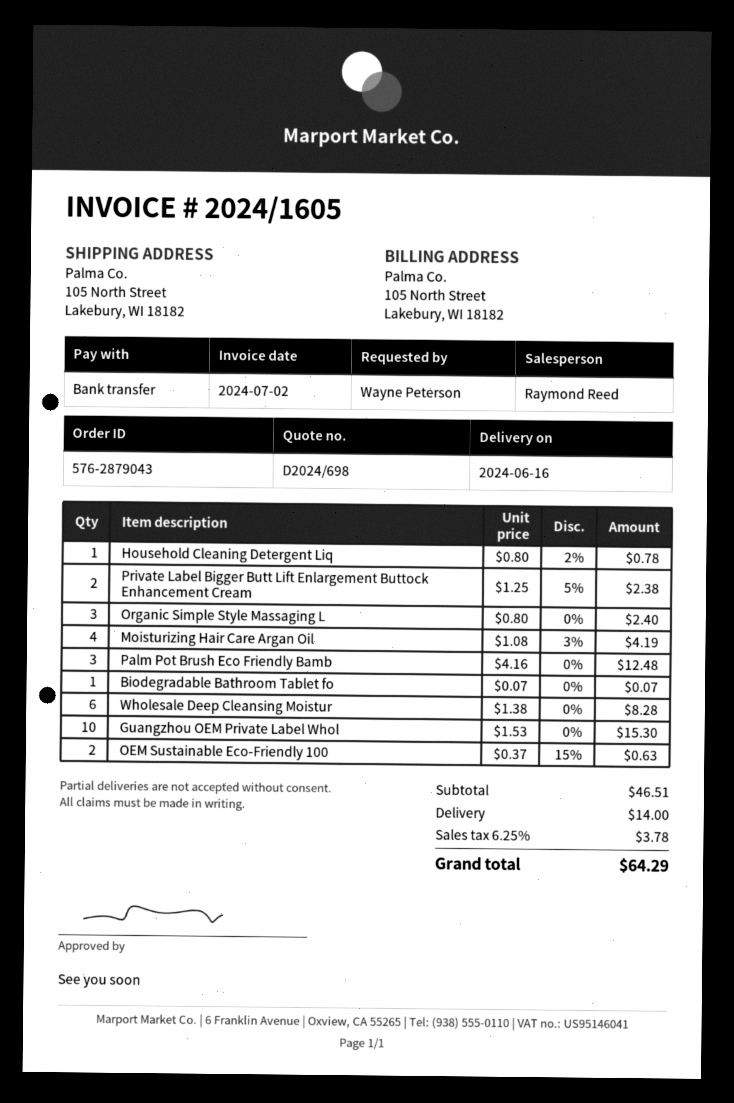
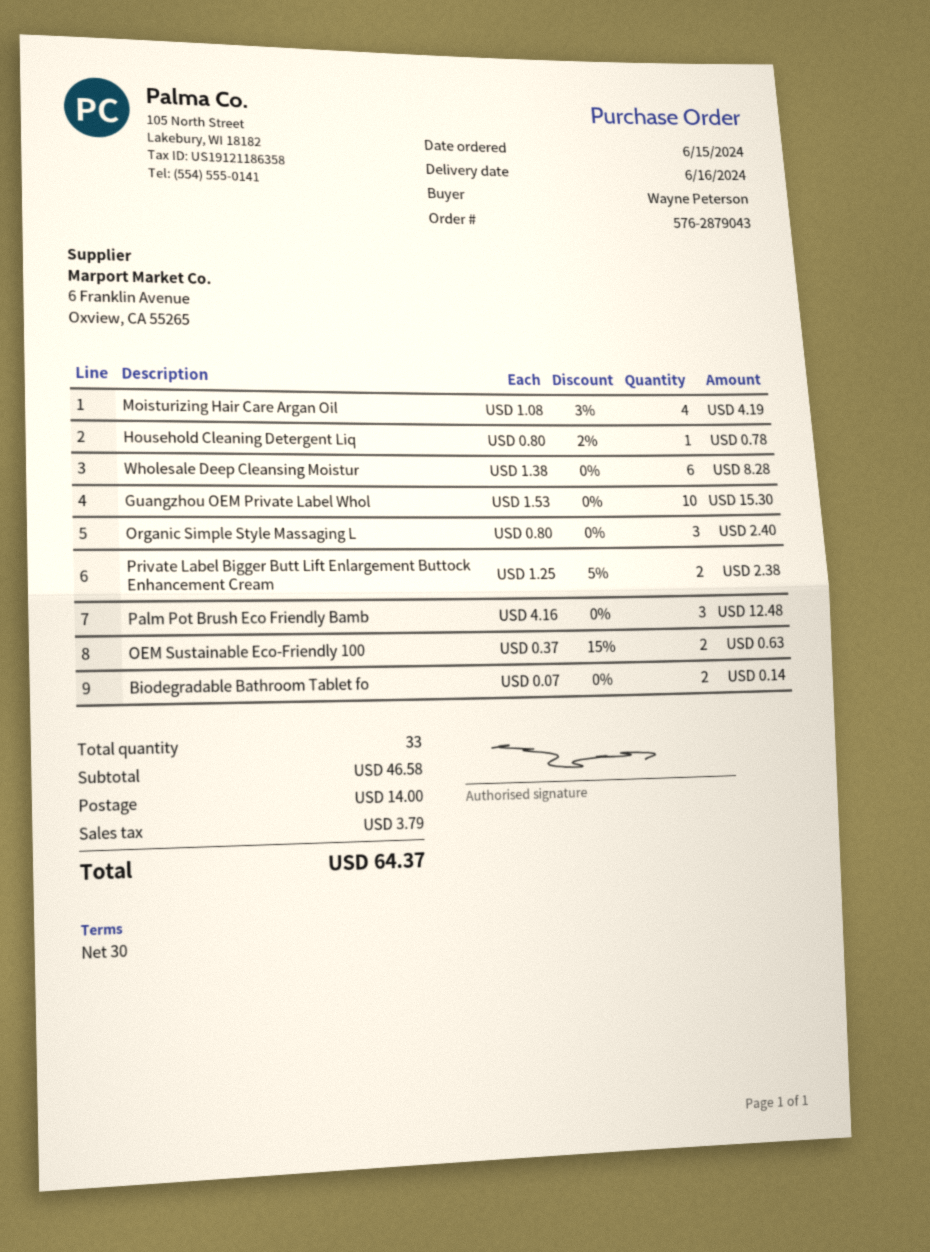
Biodegradable Bathroom Tablet fo: 1 x 0.07 = 0.07 -> 2 x 0.07 = 0.14
subtotal: 46.51 -> 46.58
tax: 3.78 -> 3.79
total: 64.29 -> 64.37

